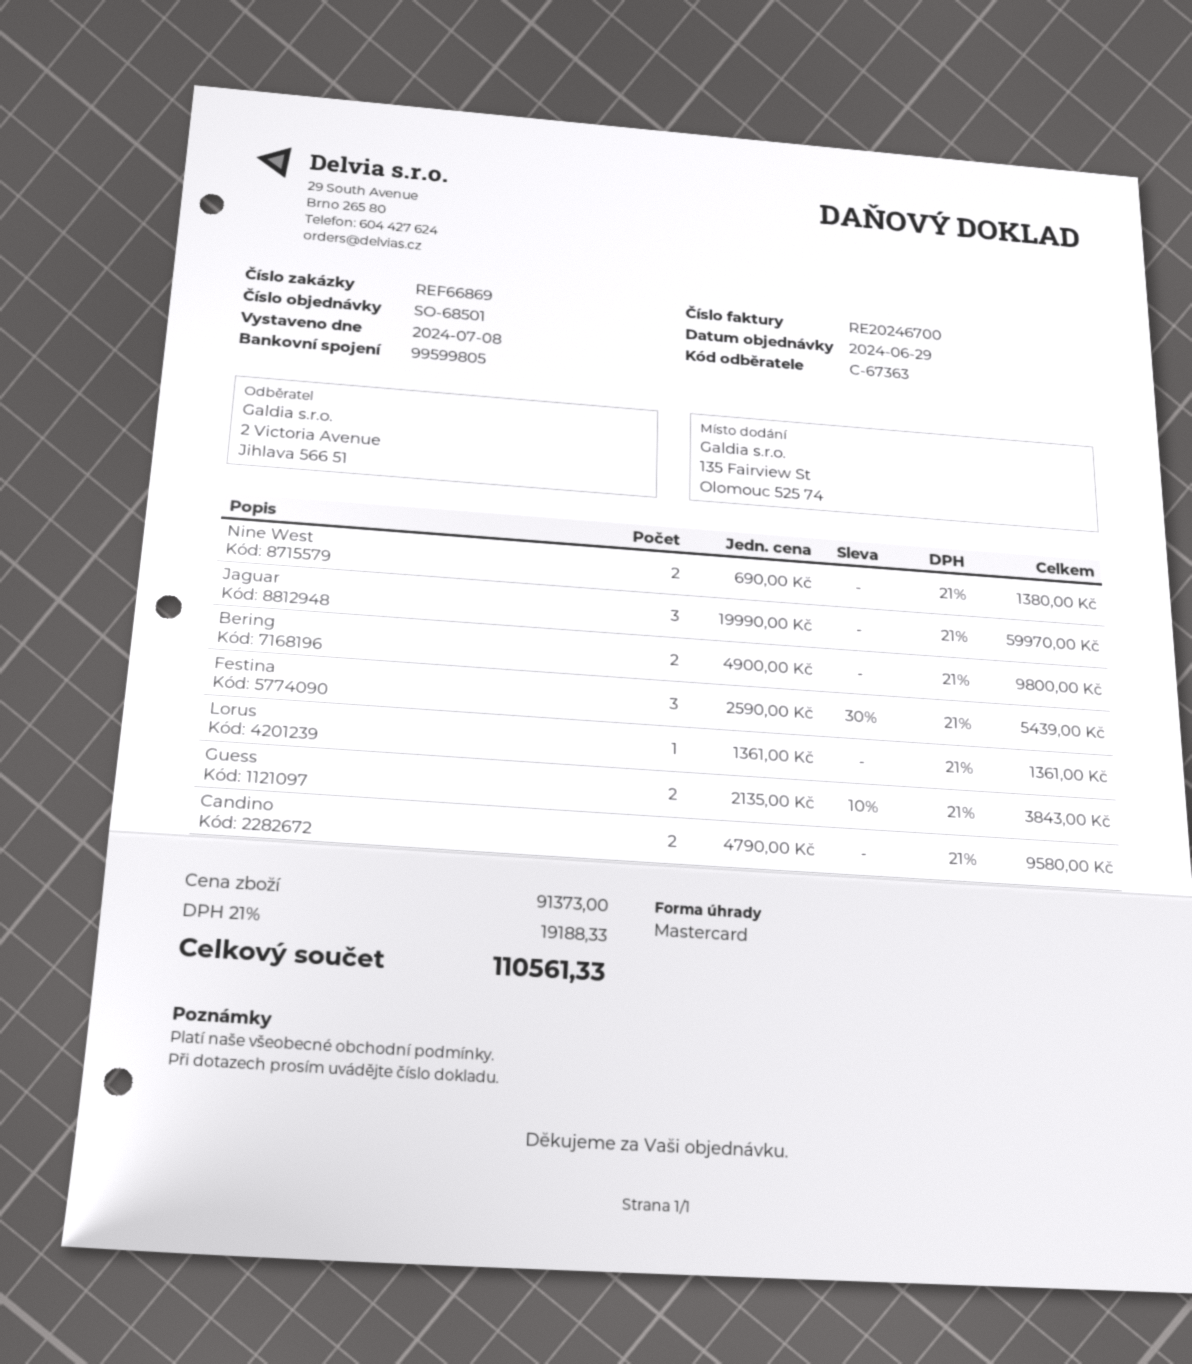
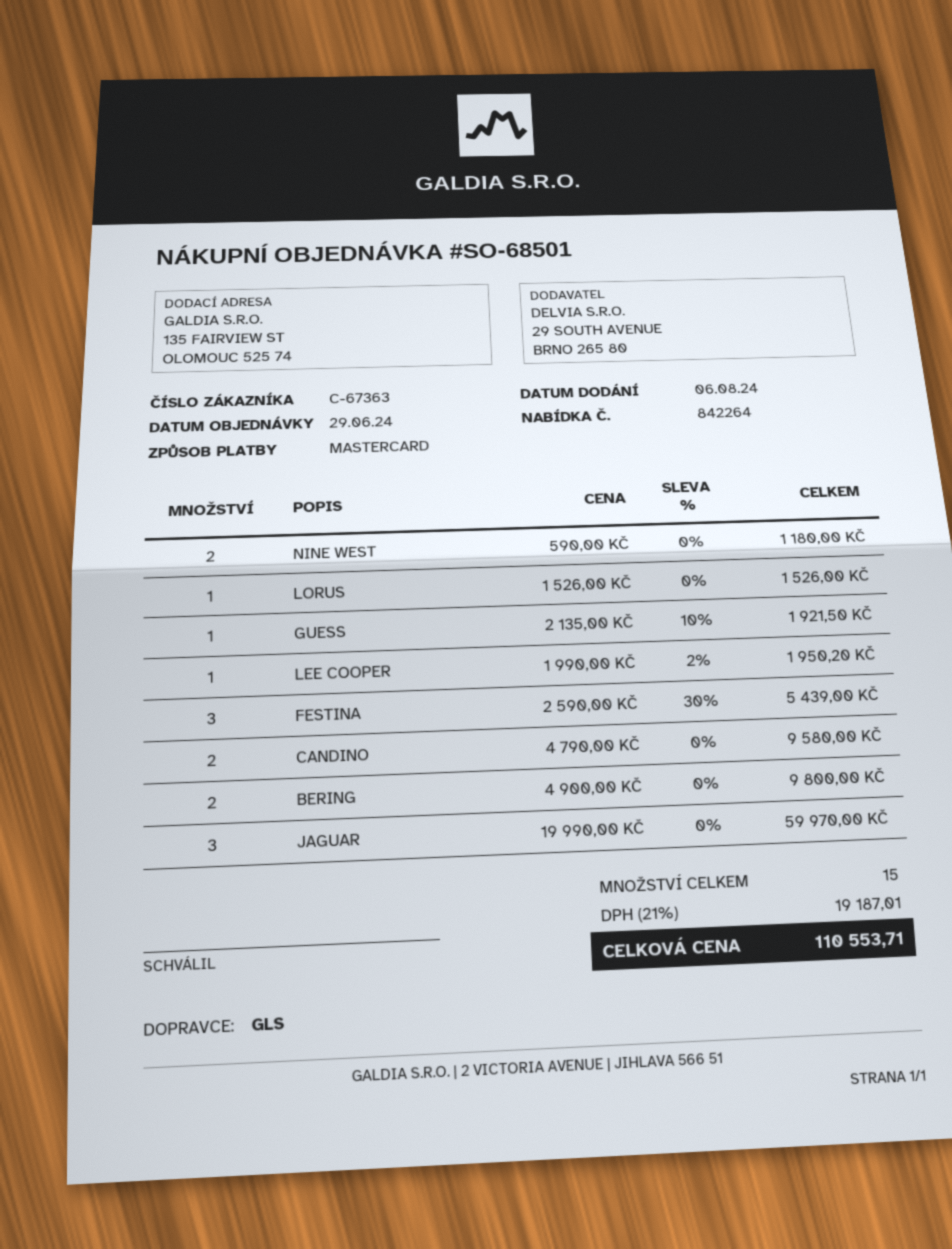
Nine West: 2 x 690.00 = 1380.00 -> 2 x 590.00 = 1180.00
Lorus: 1 x 1361.00 = 1361.00 -> 1 x 1526.00 = 1526.00
Guess: 2 x 2135.00 - 10% = 3843.00 -> 1 x 2135.00 - 10% = 1921.50
LEE COOPER: none -> 1 x 1990.00 - 2% = 1950.20
tax: 21% = 19188.33 -> 21% = 19187.01
total: 110561.33 -> 110553.71

